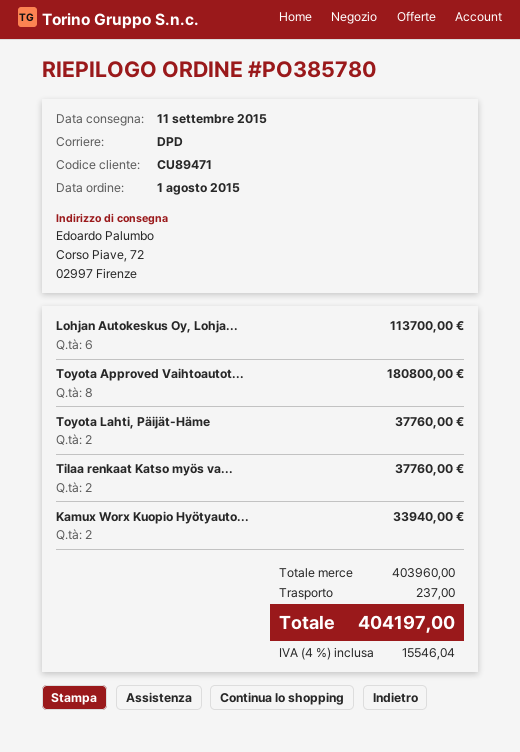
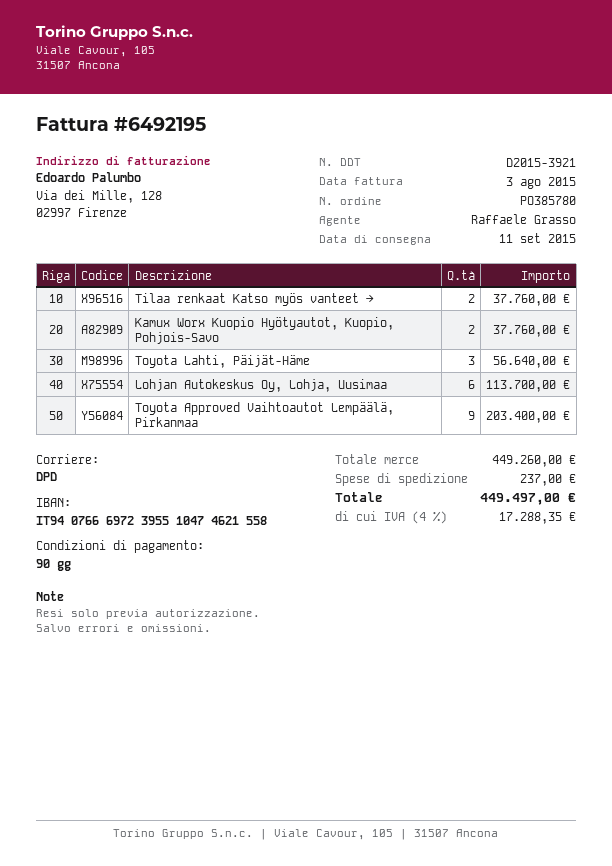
Toyota Approved Vaihtoautot...: 8 for 180800.00 -> 9 for 203400.00
Toyota Lahti, Päijät-Häme: 2 for 37760.00 -> 3 for 56640.00
Kamux Worx Kuopio Hyötyauto...: 2 for 33940.00 -> 2 for 37760.00
subtotal: 403960.00 -> 449260.00
tax: 4% = 15546.04 -> 4% = 17288.35
total: 404197.00 -> 449497.00

